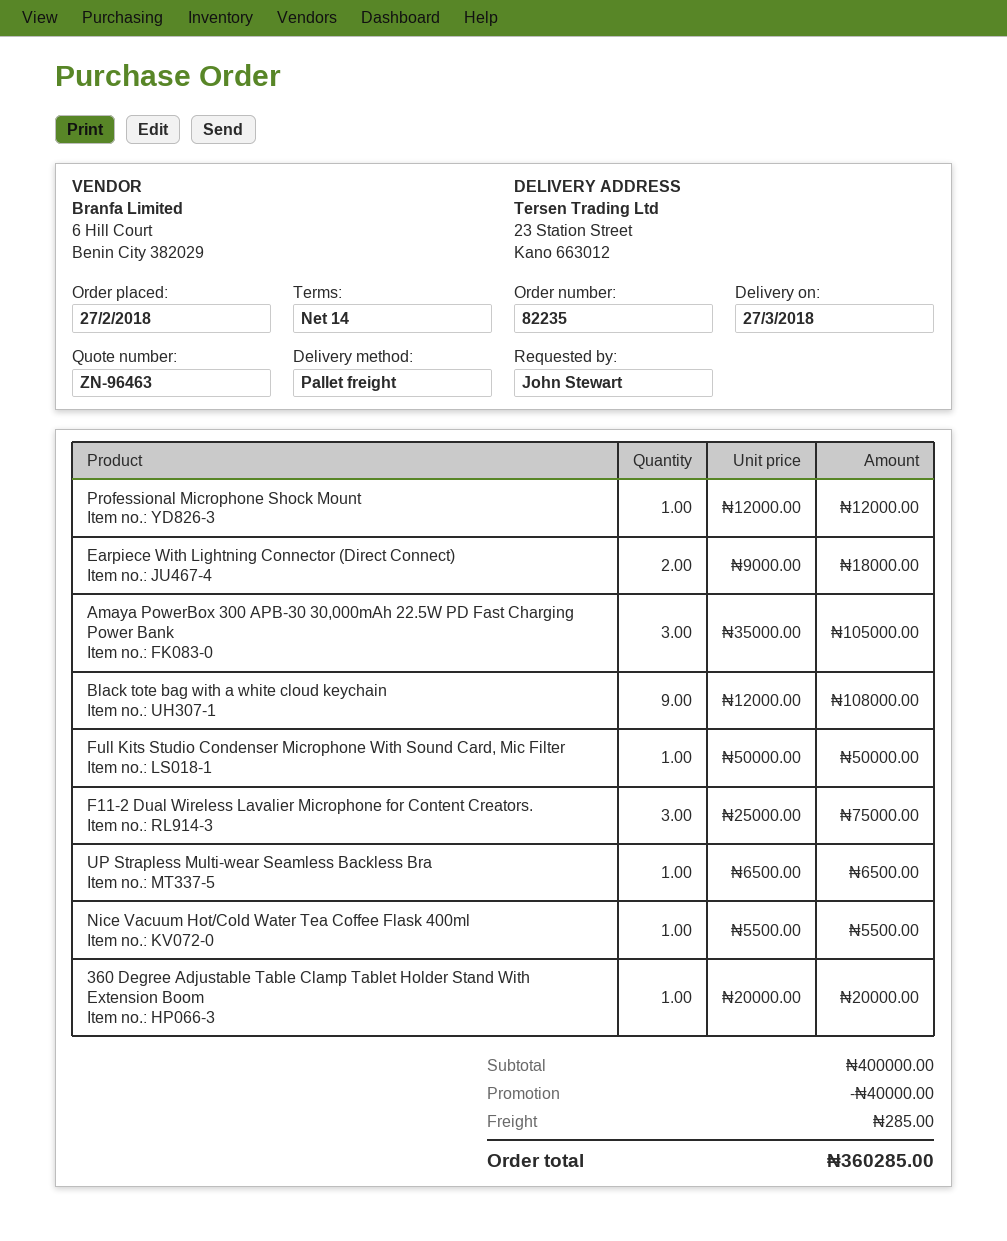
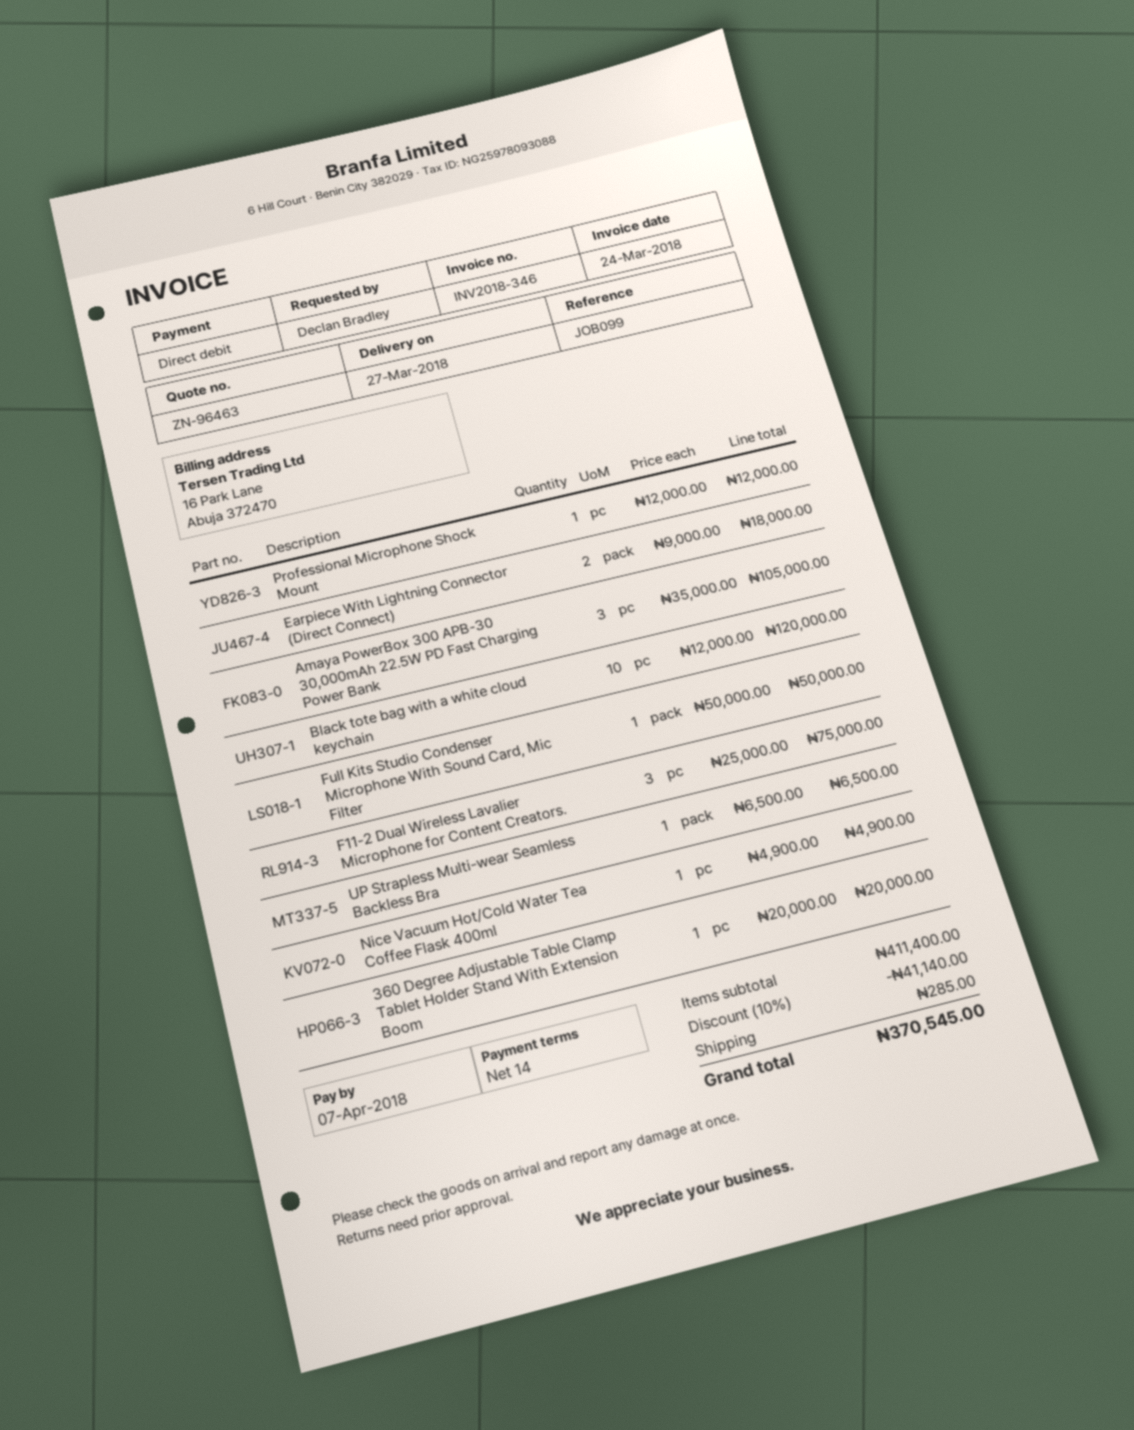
ordered by: John Stewart -> Declan Bradley
Black tote bag with a white cloud keychain: 9 x 12000.00 = 108000.00 -> 10 x 12000.00 = 120000.00
Nice Vacuum Hot/Cold Water Tea Coffee Flask 400ml: 1 x 5500.00 = 5500.00 -> 1 x 4900.00 = 4900.00
subtotal: 400000.00 -> 411400.00
discount: 40000.00 -> 41140.00
total: 360285.00 -> 370545.00

